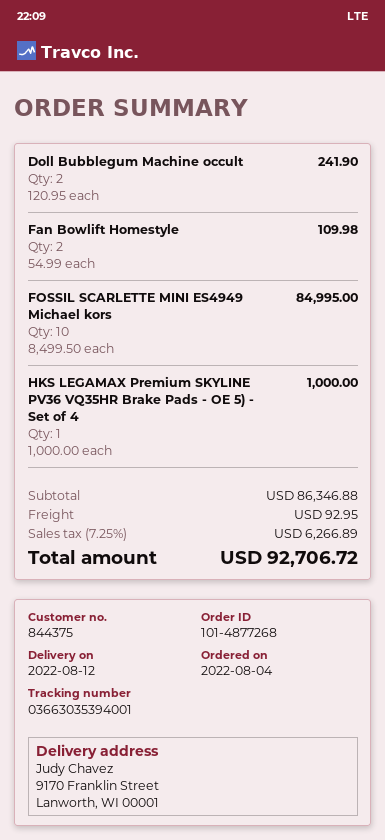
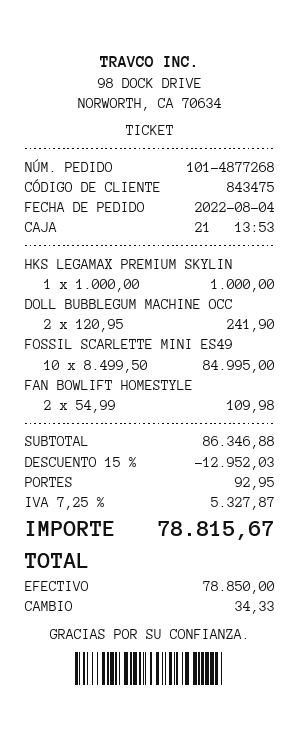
customer number: 844375 -> 843475
discount: none -> 15% = 12952.03
tax: 7.25% = 6266.89 -> 7.25% = 5327.87
total: 92706.72 -> 78815.67

